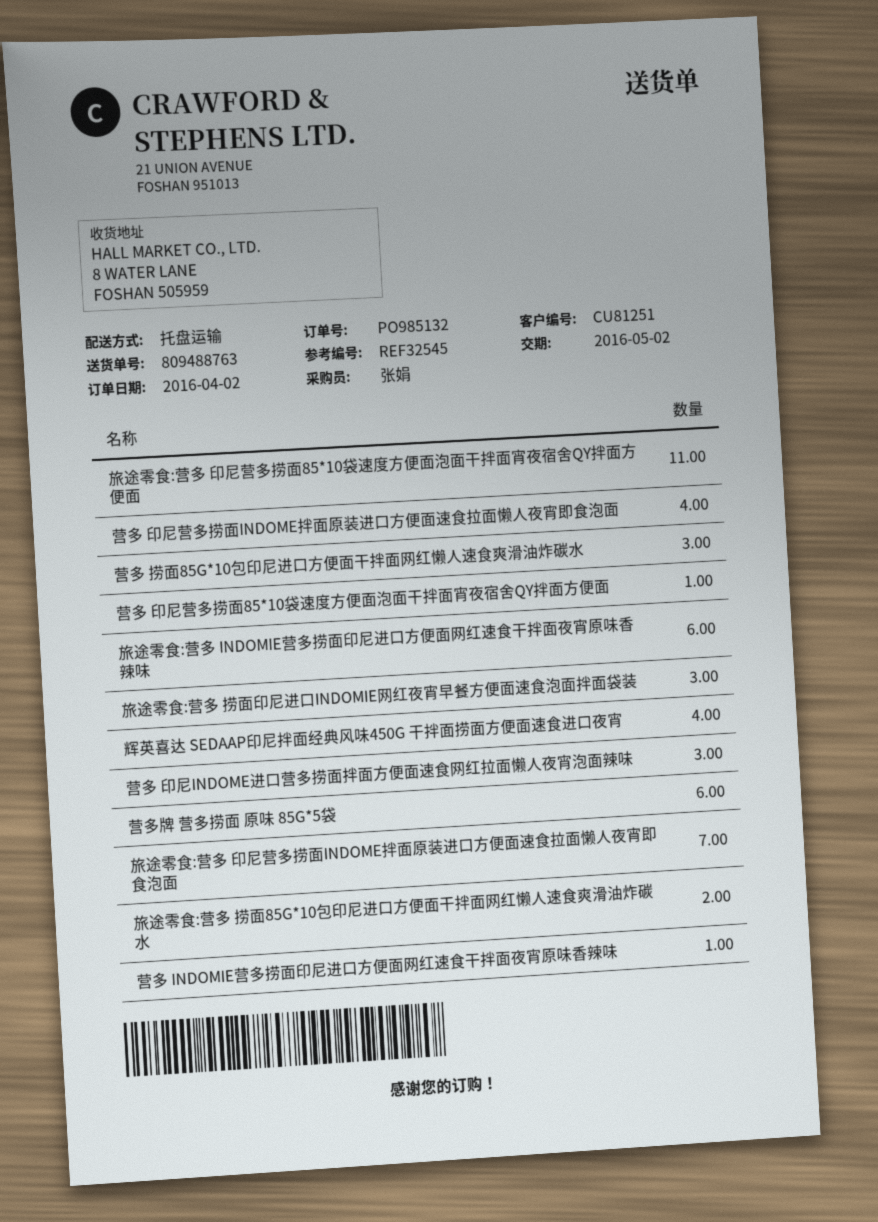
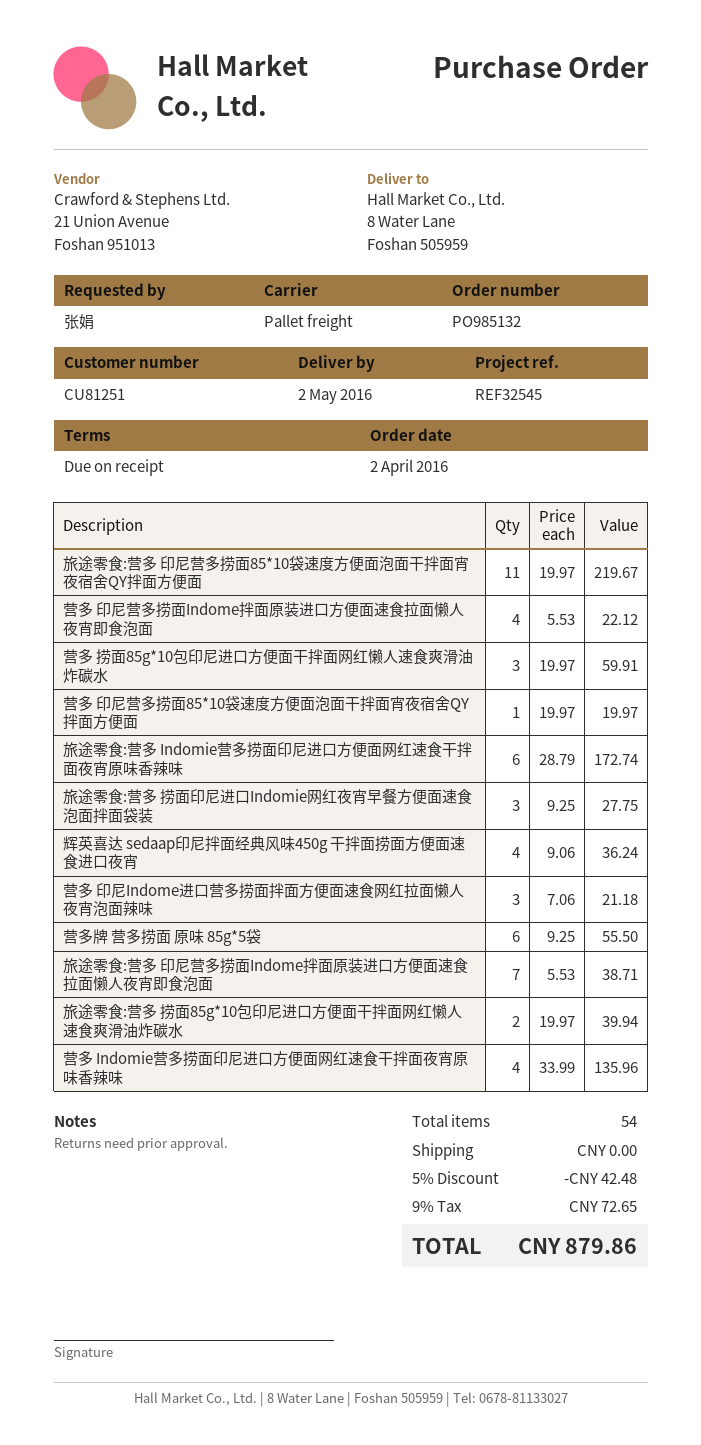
营多 INDOMIE营多捞面印尼进口方便面网红速食干拌面夜宵原味香辣味: 1 -> 4

